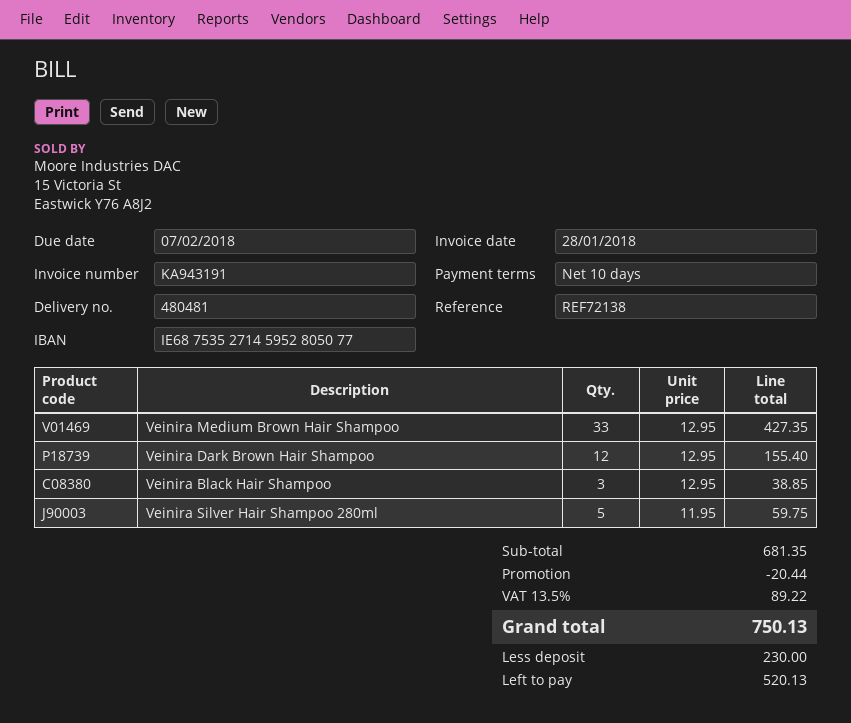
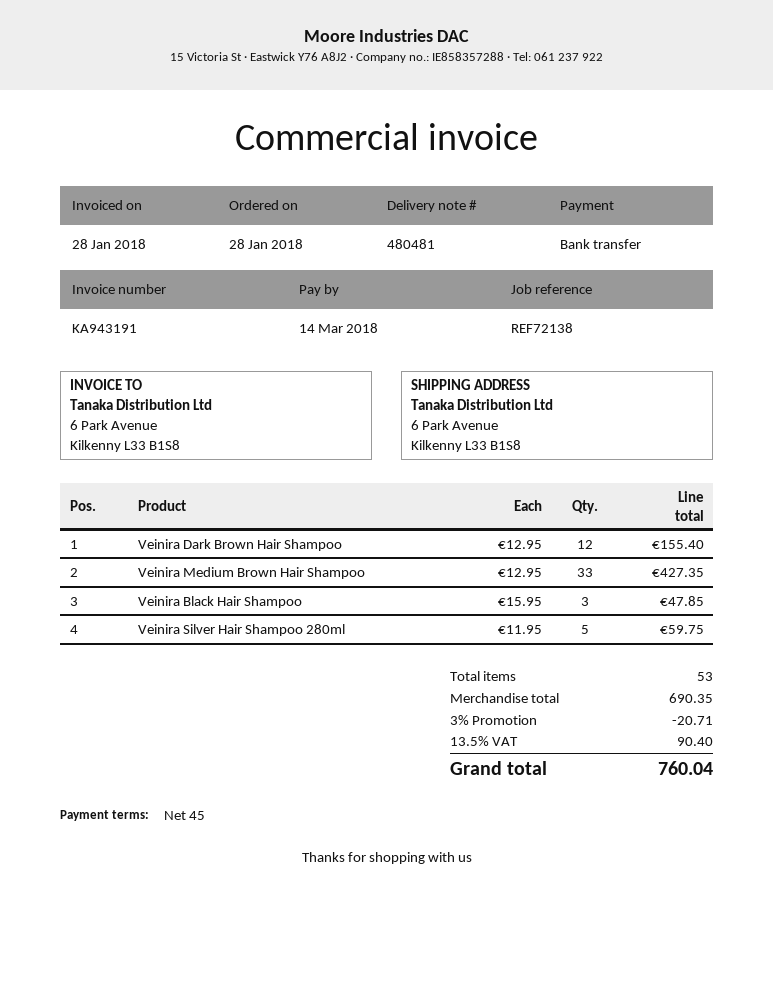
payment terms: 10 days -> 45 days
due date: 2018-02-07 -> 2018-03-14
Veinira Black Hair Shampoo: 3 x 12.95 = 38.85 -> 3 x 15.95 = 47.85
subtotal: 681.35 -> 690.35
discount: 20.44 -> 20.71
tax: 13.5% = 89.22 -> 13.5% = 90.40
total: 750.13 -> 760.04

